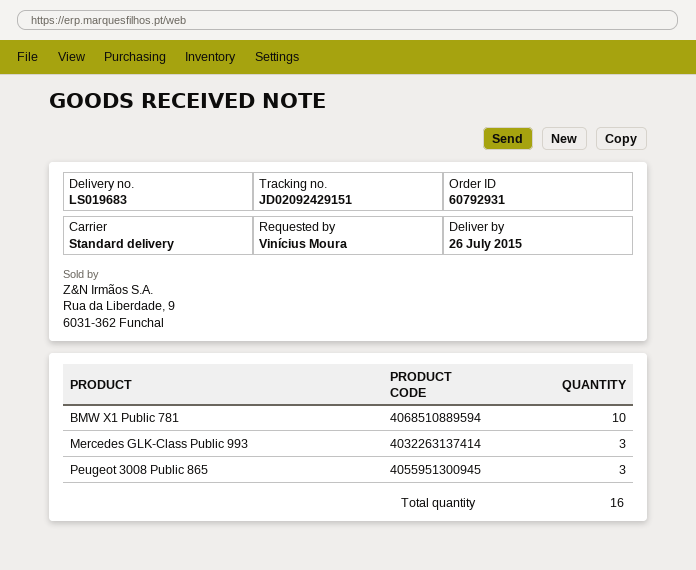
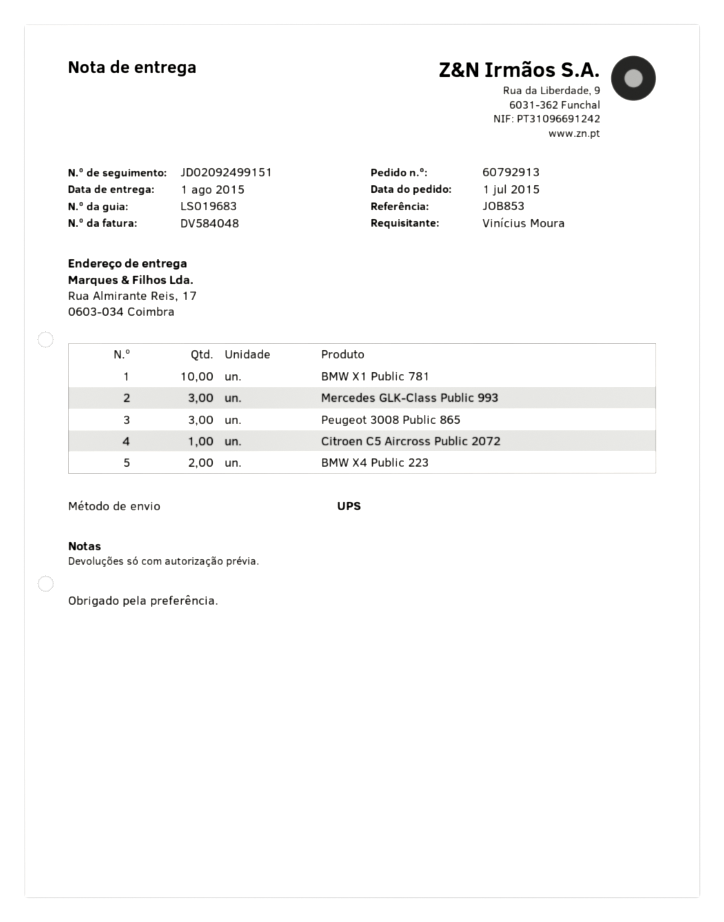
order number: 60792931 -> 60792913
delivery date: 2015-07-26 -> 2015-08-01
shipping method: standard -> UPS
tracking number: JD02092429151 -> JD02092499151
Citroen C5 Aircross Public 2072: none -> 1
BMW X4 Public 223: none -> 2

